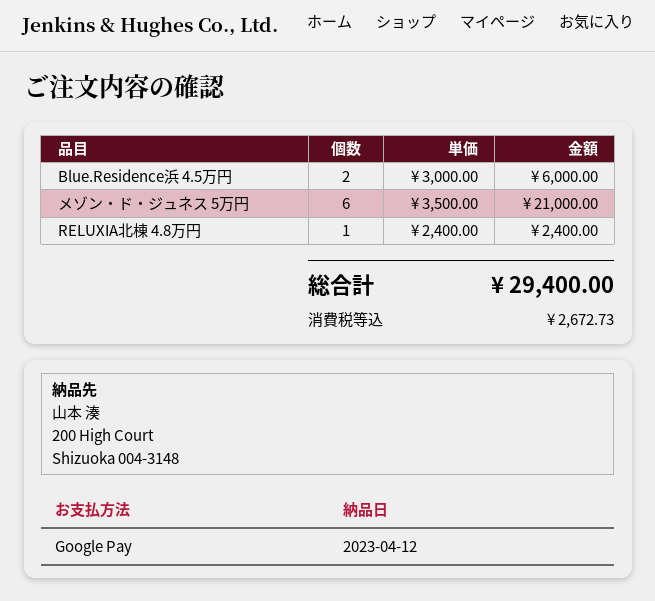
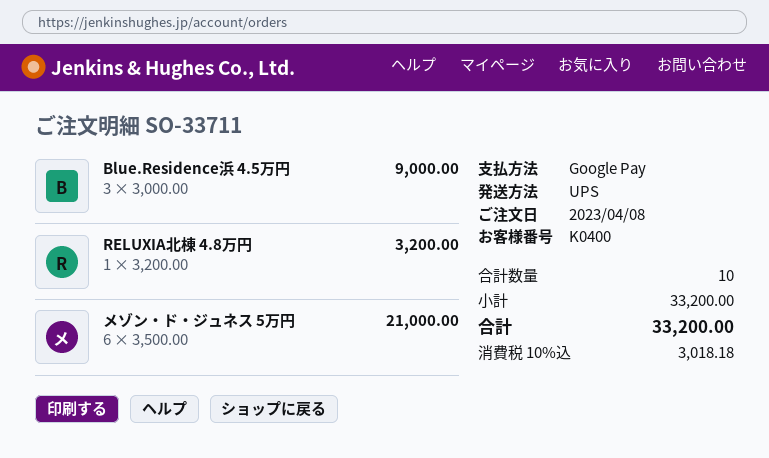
Blue.Residence浜 4.5万円: 2 x 3000.00 = 6000.00 -> 3 x 3000.00 = 9000.00
RELUXIA北棟 4.8万円: 1 x 2400.00 = 2400.00 -> 1 x 3200.00 = 3200.00
tax: 2672.73 -> 3018.18
total: 29400.00 -> 33200.00

